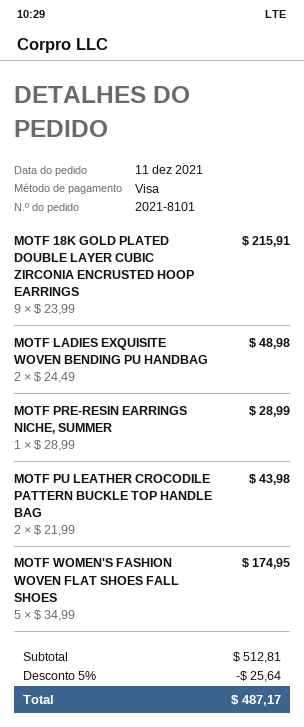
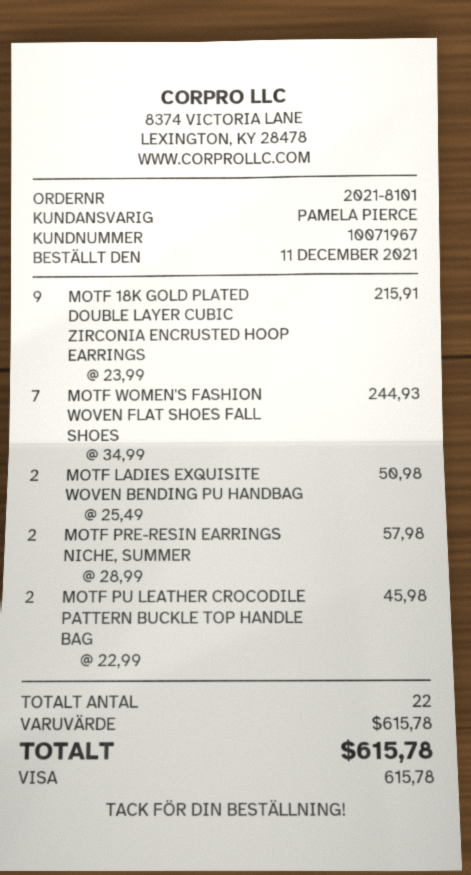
MOTF LADIES EXQUISITE WOVEN BENDING PU HANDBAG: 2 x 24.49 = 48.98 -> 2 x 25.49 = 50.98
MOTF PRE-RESIN EARRINGS NICHE, SUMMER: 1 x 28.99 = 28.99 -> 2 x 28.99 = 57.98
MOTF PU LEATHER CROCODILE PATTERN BUCKLE TOP HANDLE BAG: 2 x 21.99 = 43.98 -> 2 x 22.99 = 45.98
MOTF WOMEN'S FASHION WOVEN FLAT SHOES FALL SHOES: 5 x 34.99 = 174.95 -> 7 x 34.99 = 244.93
subtotal: 512.81 -> 615.78
discount: 5% = 25.64 -> none
total: 487.17 -> 615.78

